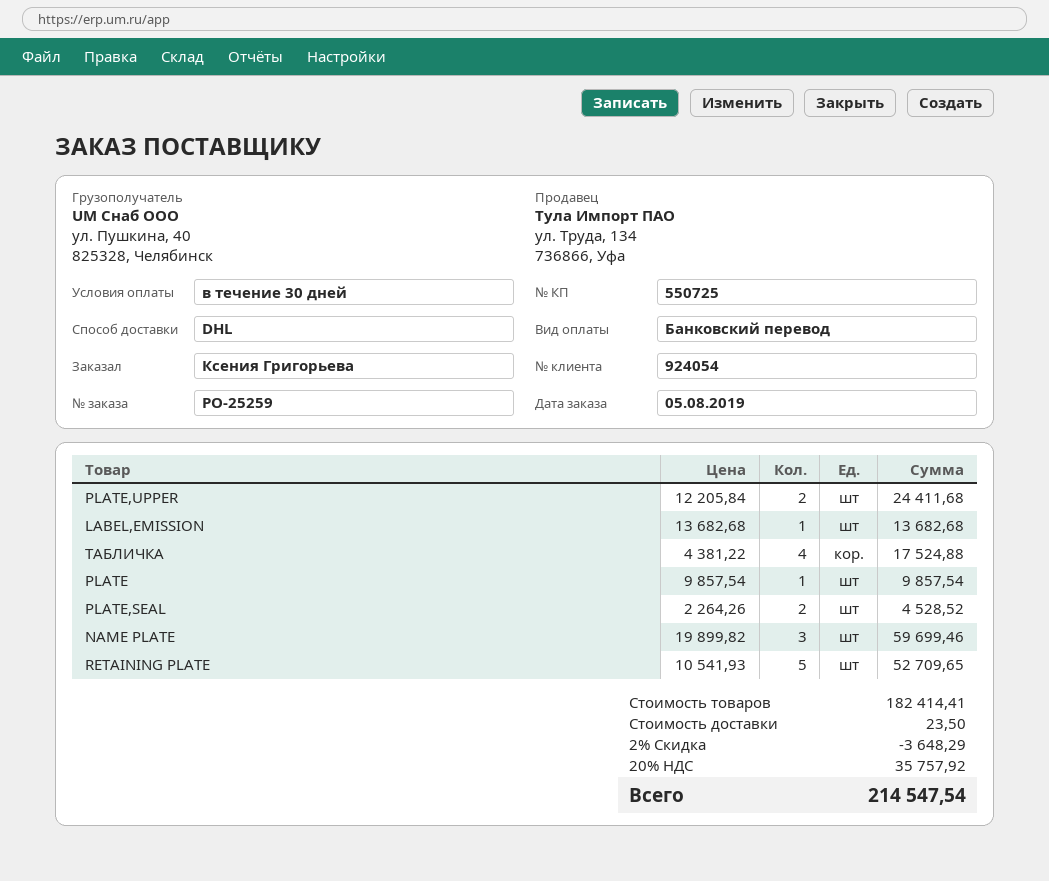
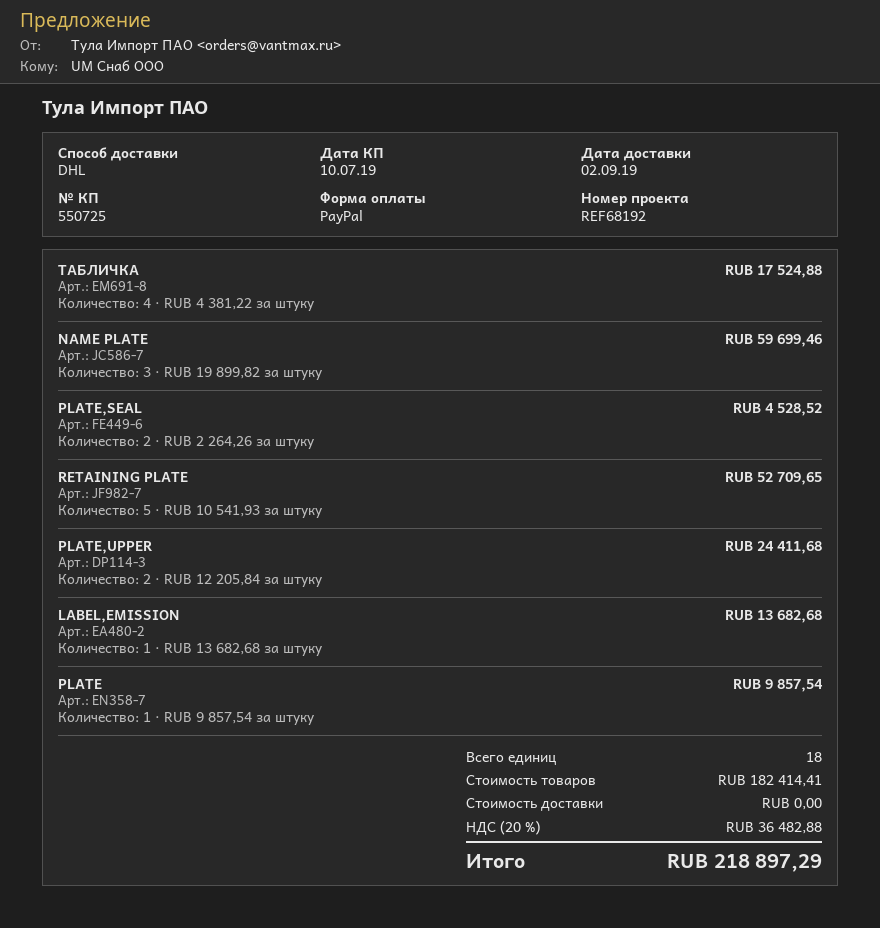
payment method: bank transfer -> PayPal
discount: 2% = 3648.29 -> none
shipping: 23.50 -> 0.00
tax: 20% = 35757.92 -> 20% = 36482.88
total: 214547.54 -> 218897.29

